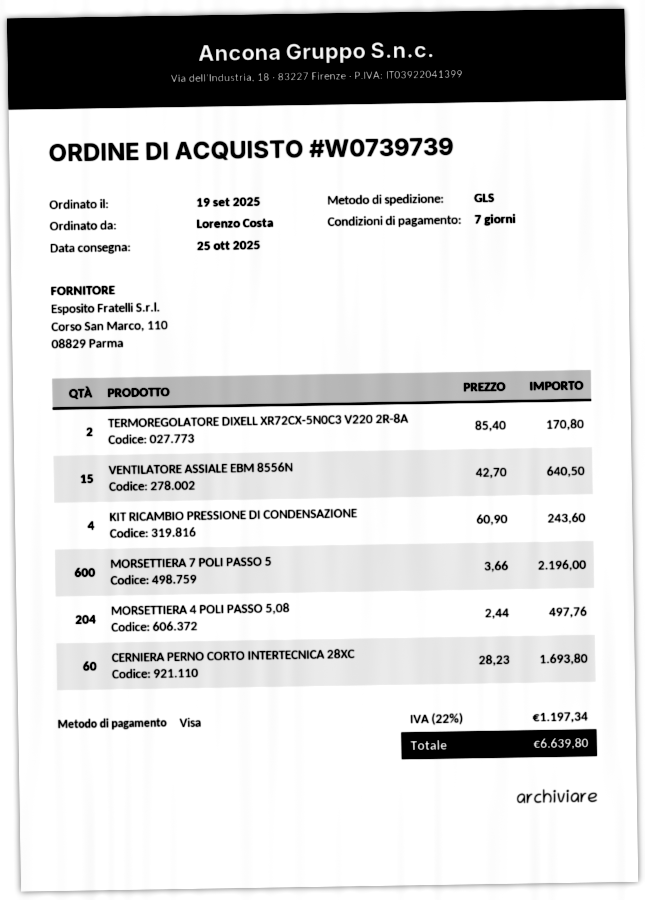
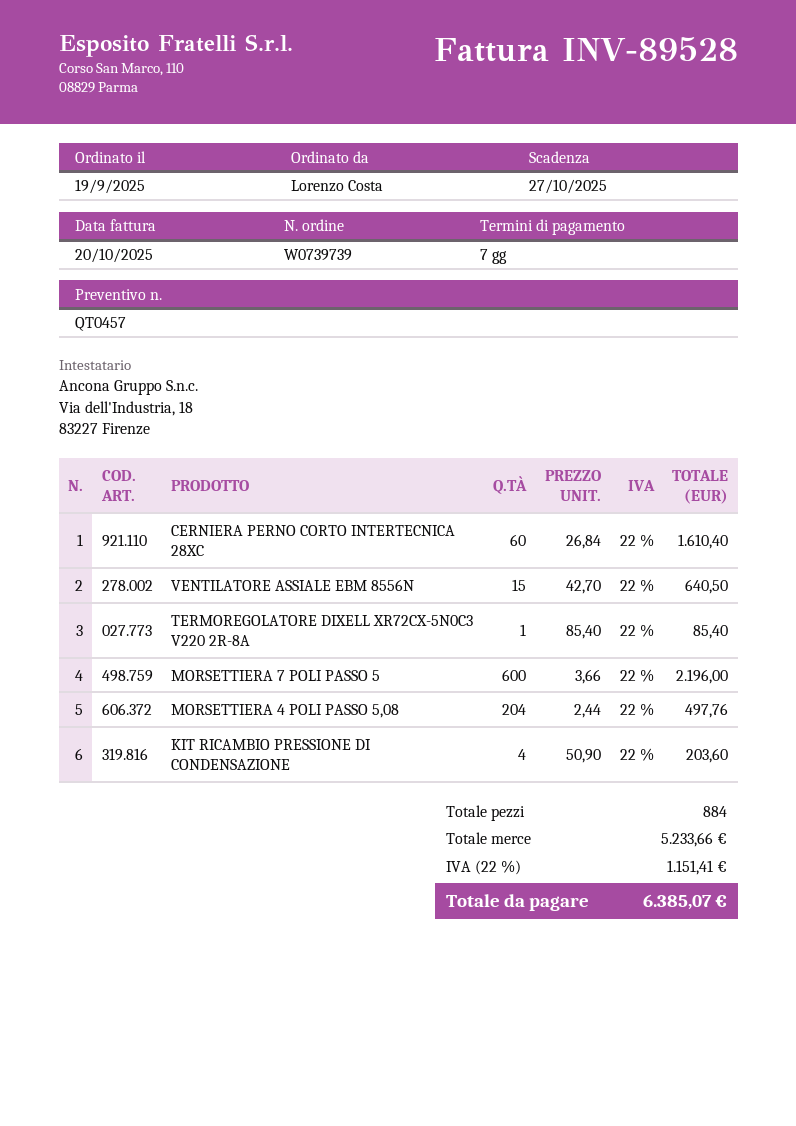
TERMOREGOLATORE DIXELL XR72CX-5N0C3 V220 2R-8A: 2 x 85.40 = 170.80 -> 1 x 85.40 = 85.40
KIT RICAMBIO PRESSIONE DI CONDENSAZIONE: 4 x 60.90 = 243.60 -> 4 x 50.90 = 203.60
CERNIERA PERNO CORTO INTERTECNICA 28XC: 60 x 28.23 = 1693.80 -> 60 x 26.84 = 1610.40
tax: 22% = 1197.34 -> 22% = 1151.41
total: 6639.80 -> 6385.07

